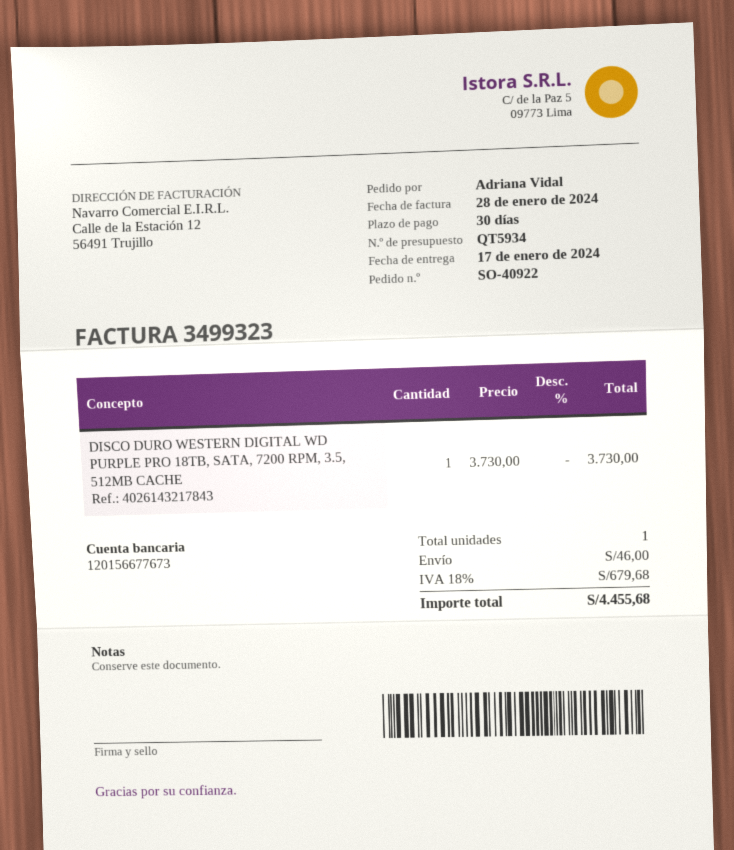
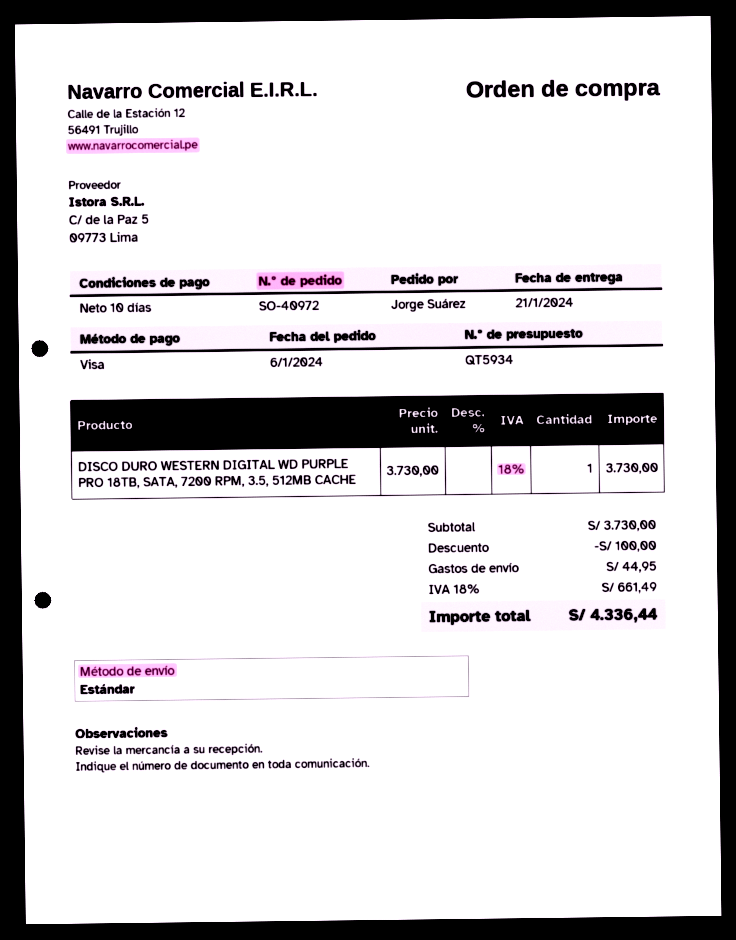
order number: SO-40922 -> SO-40972
delivery date: 2024-01-17 -> 2024-01-21
payment terms: 30 days -> 10 days
ordered by: Adriana Vidal -> Jorge Suárez
discount: none -> 100.00
shipping: 46.00 -> 44.95
tax: 18% = 679.68 -> 18% = 661.49
total: 4455.68 -> 4336.44

